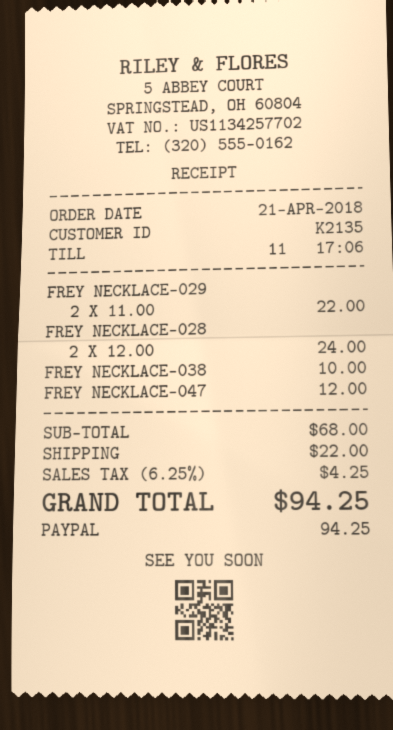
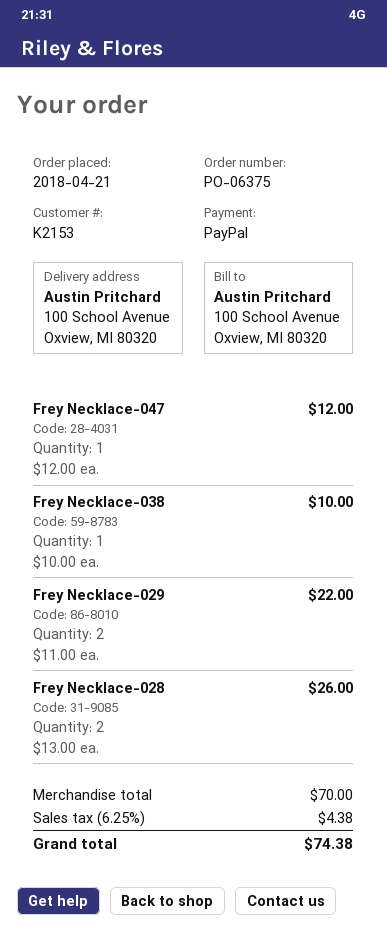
customer number: K2135 -> K2153
FREY NECKLACE-028: 2 x 12.00 = 24.00 -> 2 x 13.00 = 26.00
subtotal: 68.00 -> 70.00
shipping: 22.00 -> none
tax: 6.25% = 4.25 -> 6.25% = 4.38
total: 94.25 -> 74.38

